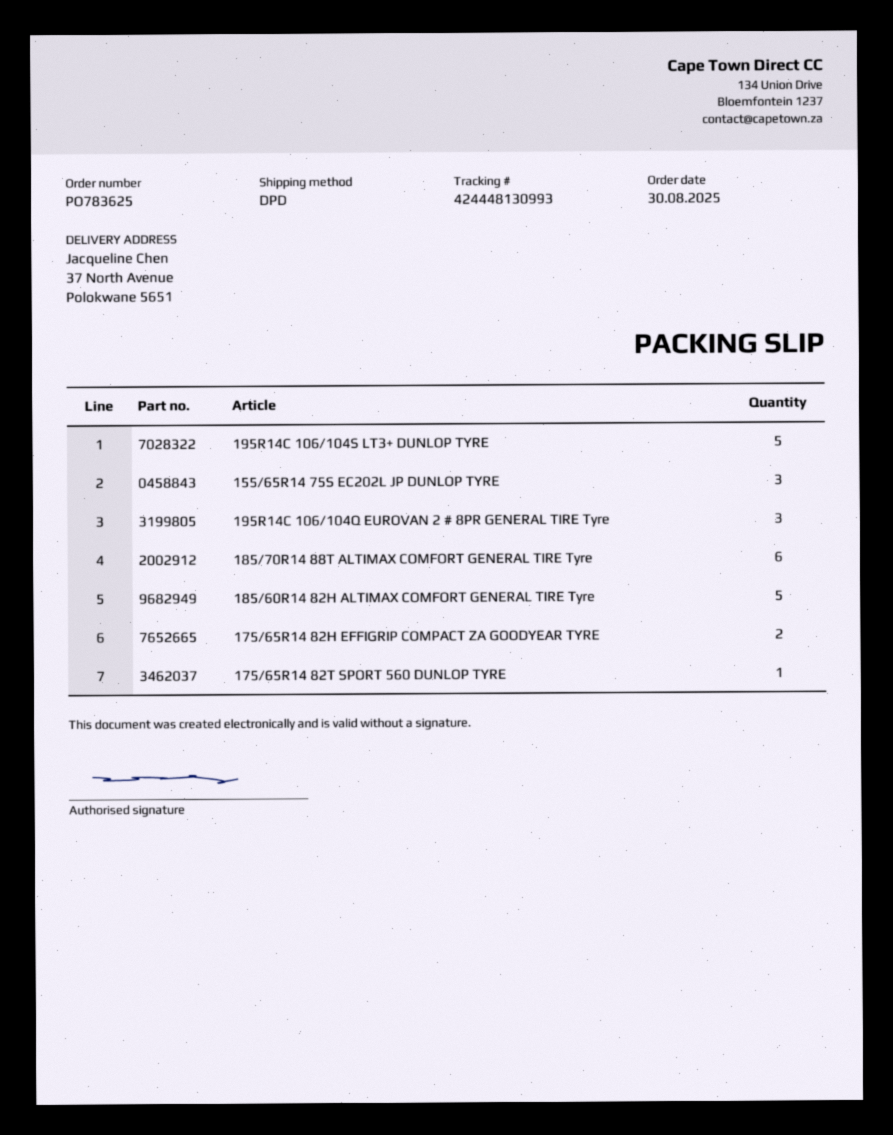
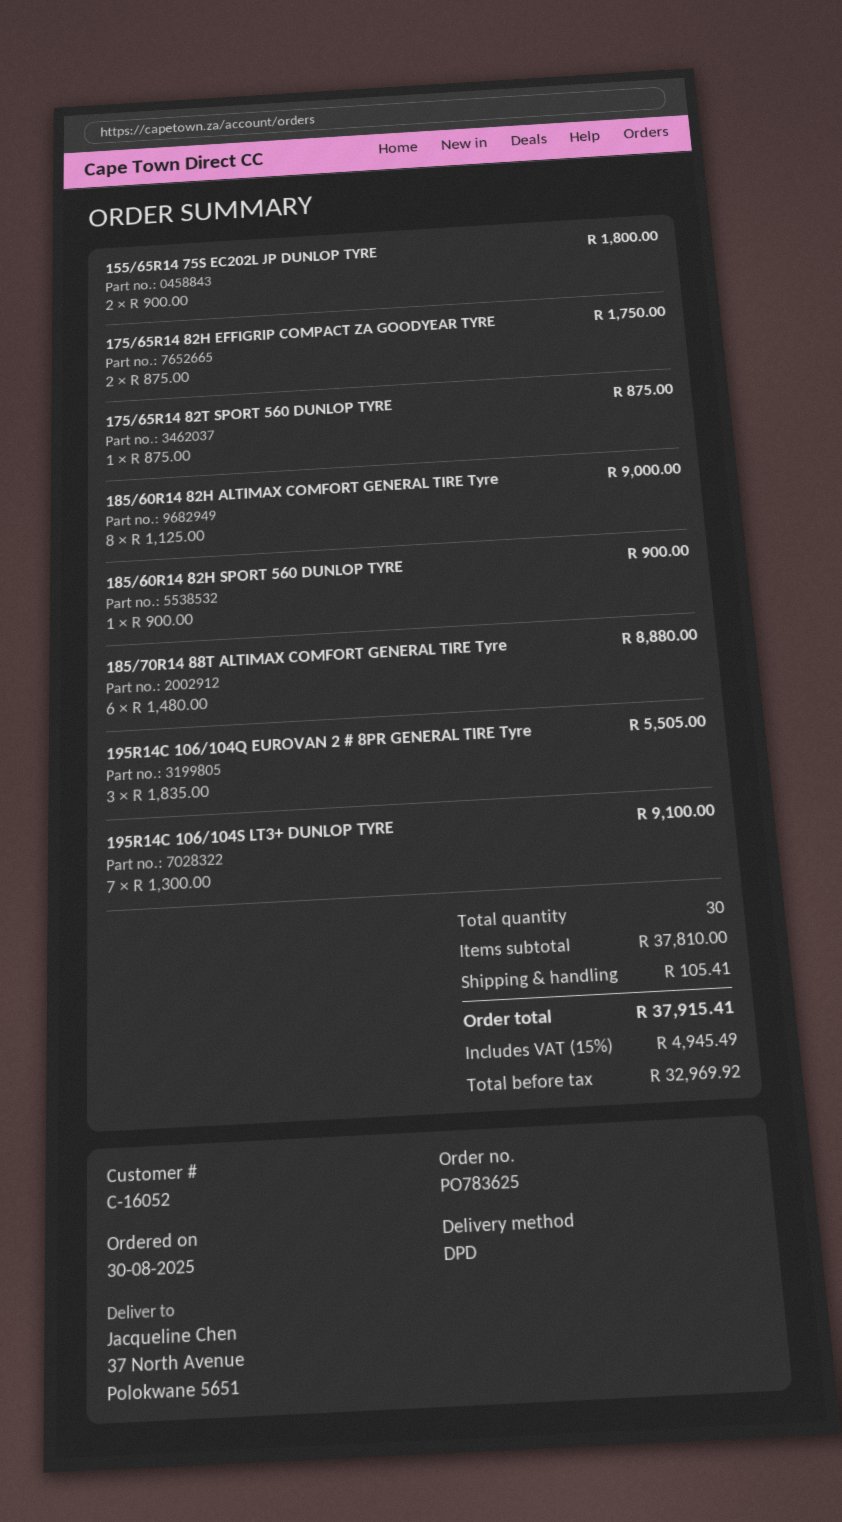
195R14C 106/104S LT3+ DUNLOP TYRE: 5 -> 7
155/65R14 75S EC202L JP DUNLOP TYRE: 3 -> 2
185/60R14 82H ALTIMAX COMFORT GENERAL TIRE Tyre: 5 -> 8
185/60R14 82H SPORT 560 DUNLOP TYRE: none -> 1

